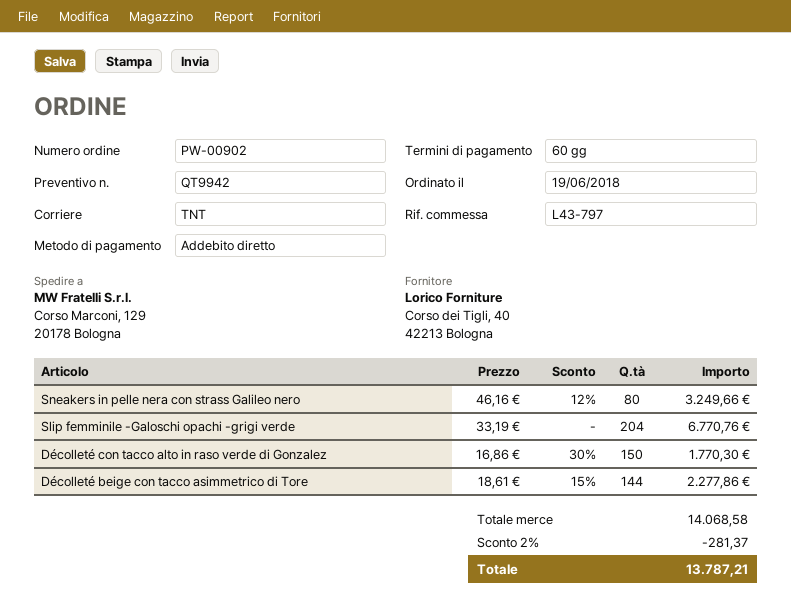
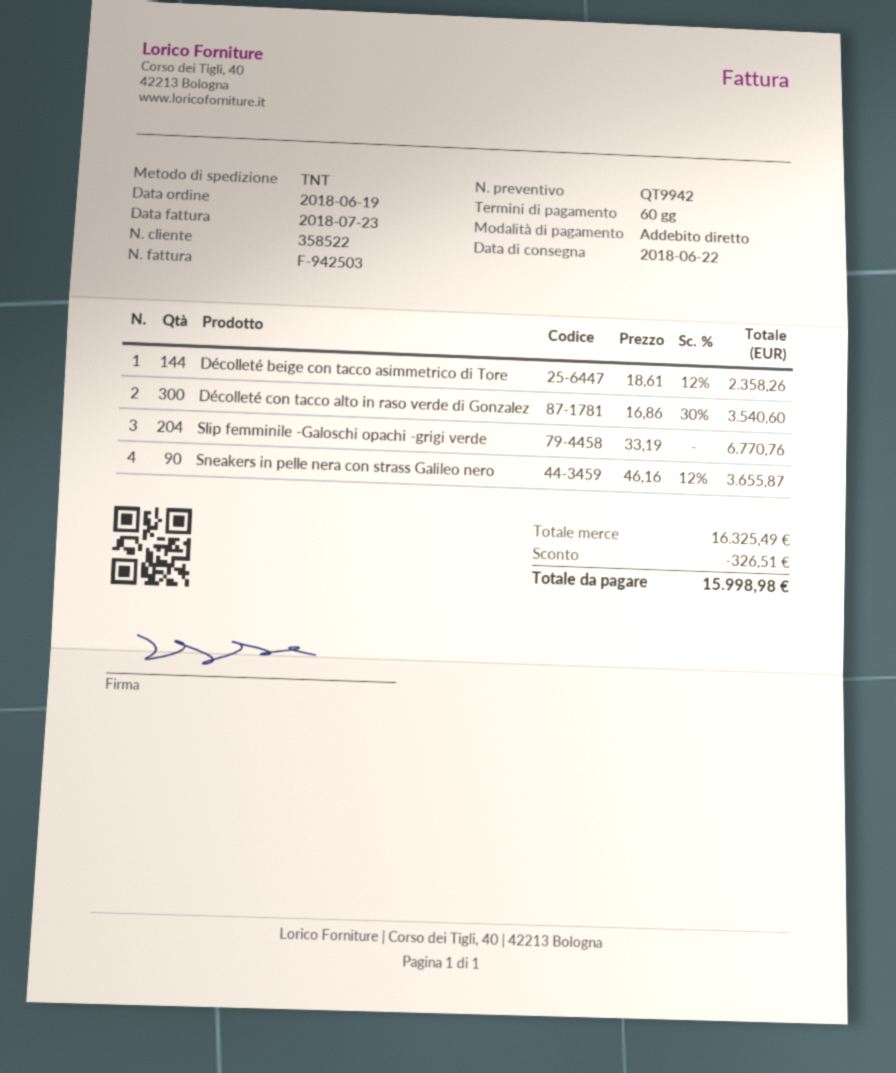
Sneakers in pelle nera con strass Galileo nero: 80 x 46.16 - 12% = 3249.66 -> 90 x 46.16 - 12% = 3655.87
Décolleté con tacco alto in raso verde di Gonzalez: 150 x 16.86 - 30% = 1770.30 -> 300 x 16.86 - 30% = 3540.60
Décolleté beige con tacco asimmetrico di Tore: 144 x 18.61 - 15% = 2277.86 -> 144 x 18.61 - 12% = 2358.26
subtotal: 14068.58 -> 16325.49
discount: 281.37 -> 326.51
total: 13787.21 -> 15998.98

